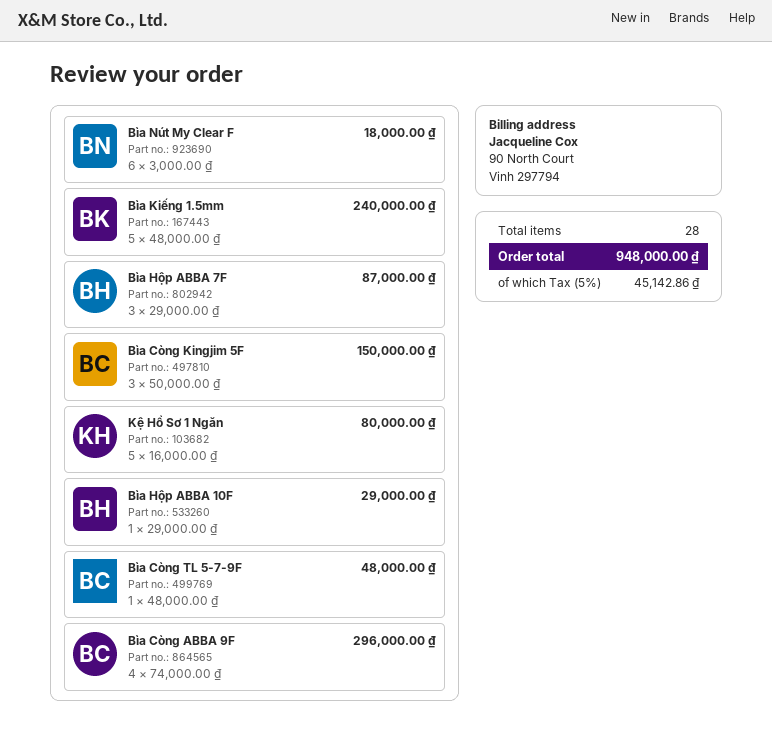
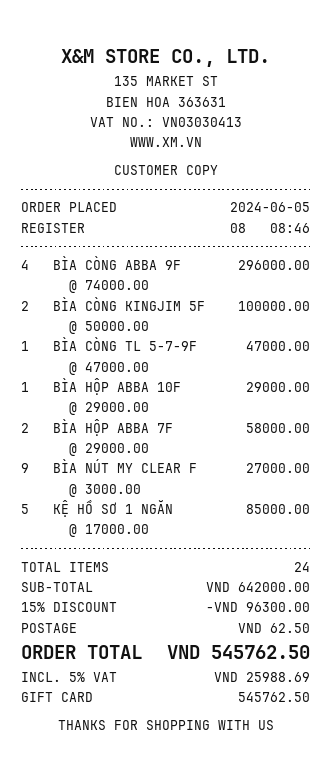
Bìa Nút My Clear F: 6 x 3000.00 = 18000.00 -> 9 x 3000.00 = 27000.00
Bìa Kiếng 1.5mm: 5 x 48000.00 = 240000.00 -> none
Bìa Hộp ABBA 7F: 3 x 29000.00 = 87000.00 -> 2 x 29000.00 = 58000.00
Bìa Còng Kingjim 5F: 3 x 50000.00 = 150000.00 -> 2 x 50000.00 = 100000.00
Kệ Hồ Sơ 1 Ngăn: 5 x 16000.00 = 80000.00 -> 5 x 17000.00 = 85000.00
Bìa Còng TL 5-7-9F: 1 x 48000.00 = 48000.00 -> 1 x 47000.00 = 47000.00
total quantity: 28 -> 24
discount: none -> 15% = 96300.00
shipping: none -> 62.50
tax: 5% = 45142.86 -> 5% = 25988.69
total: 948000.00 -> 545762.50

